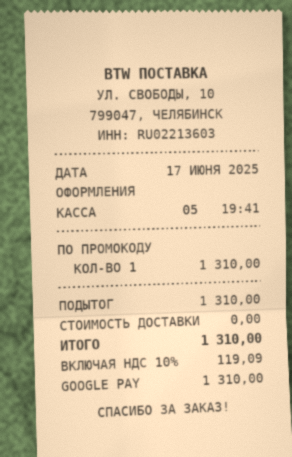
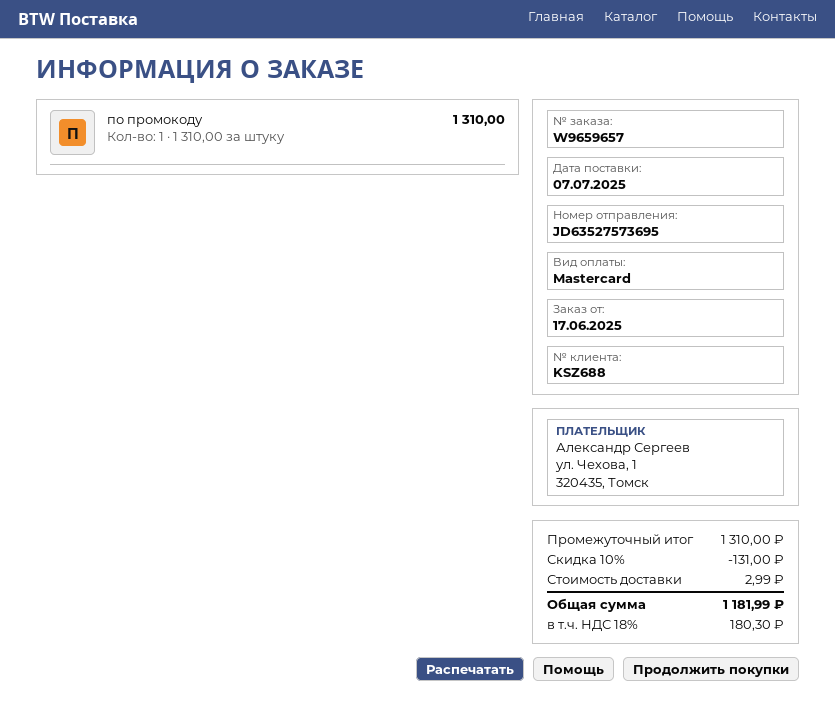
payment method: Google Pay -> Mastercard
discount: none -> 10% = 131.00
shipping: 0.00 -> 2.99
tax: 10% = 119.09 -> 18% = 180.30
total: 1310.00 -> 1181.99

